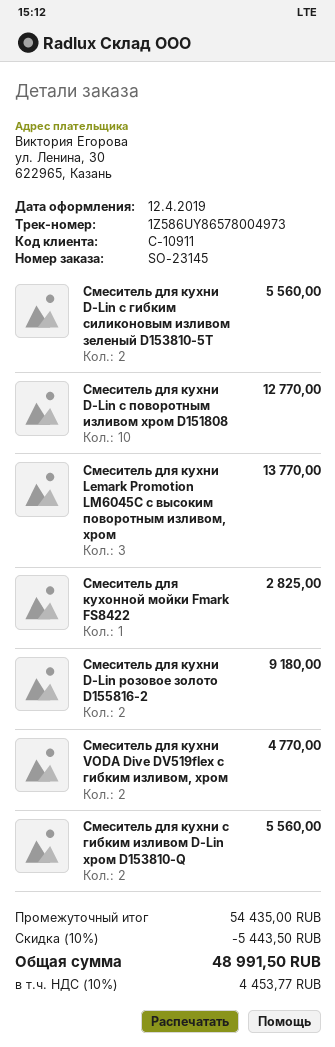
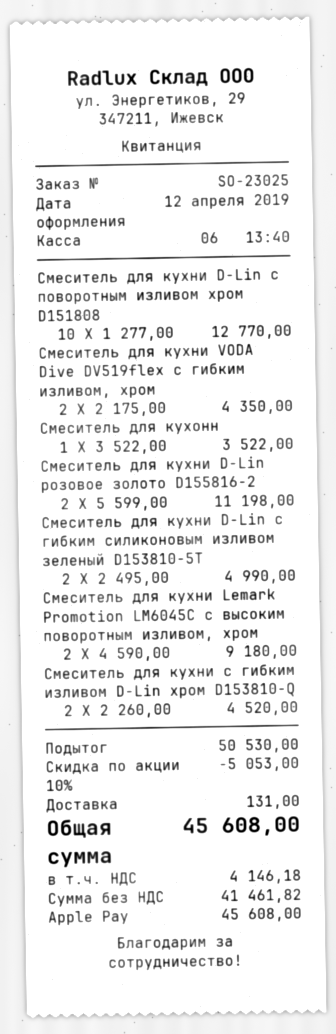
order number: SO-23145 -> SO-23025
Смеситель для кухни D-Lin с гибким силиконовым изливом зеленый D153810-5T: 2 for 5560.00 -> 2 for 4990.00
Смеситель для кухни Lemark Promotion LM6045C с высоким поворотным изливом, хром: 3 for 13770.00 -> 2 for 9180.00
Смеситель для кухонной мойки Fmark FS8422: 1 for 2825.00 -> 1 for 3522.00
Смеситель для кухни D-Lin розовое золото D155816-2: 2 for 9180.00 -> 2 for 11198.00
Смеситель для кухни VODA Dive DV519flex с гибким изливом, хром: 2 for 4770.00 -> 2 for 4350.00
Смеситель для кухни с гибким изливом D-Lin хром D153810-Q: 2 for 5560.00 -> 2 for 4520.00
subtotal: 54435.00 -> 50530.00
discount: 10% = 5443.50 -> 10% = 5053.00
shipping: none -> 131.00
tax: 4453.77 -> 4146.18
total: 48991.50 -> 45608.00

